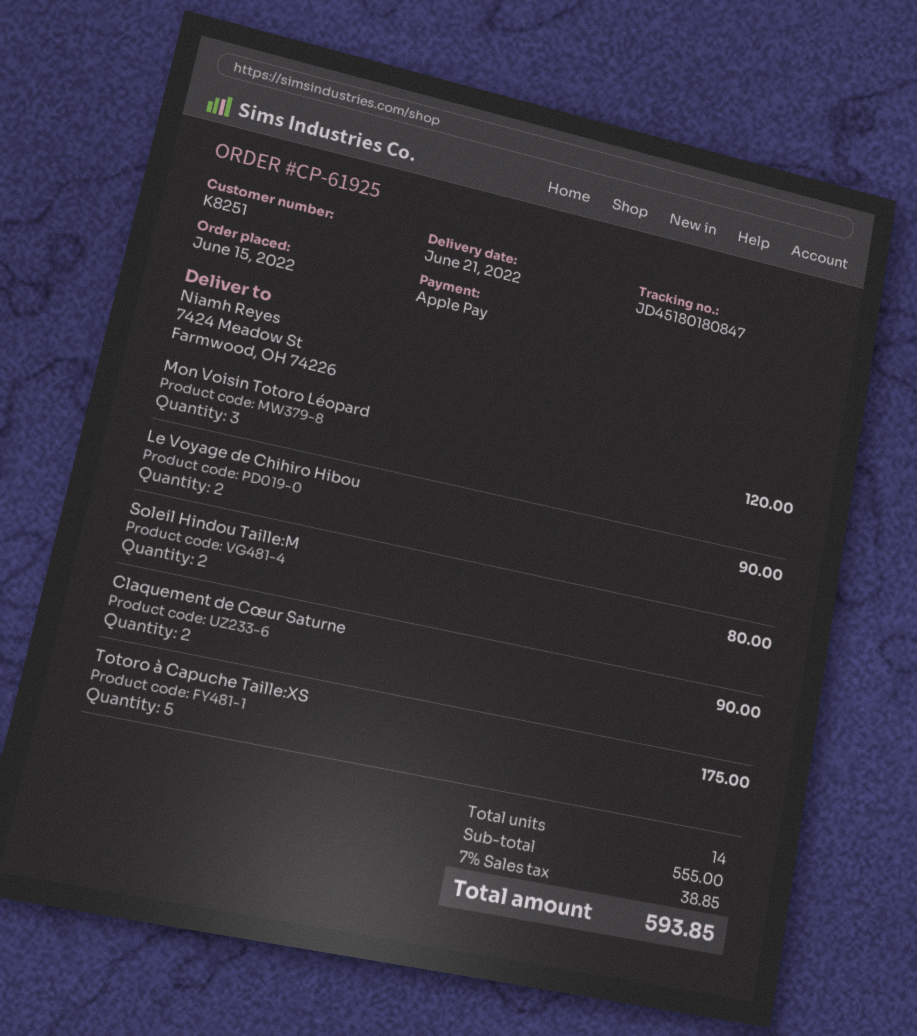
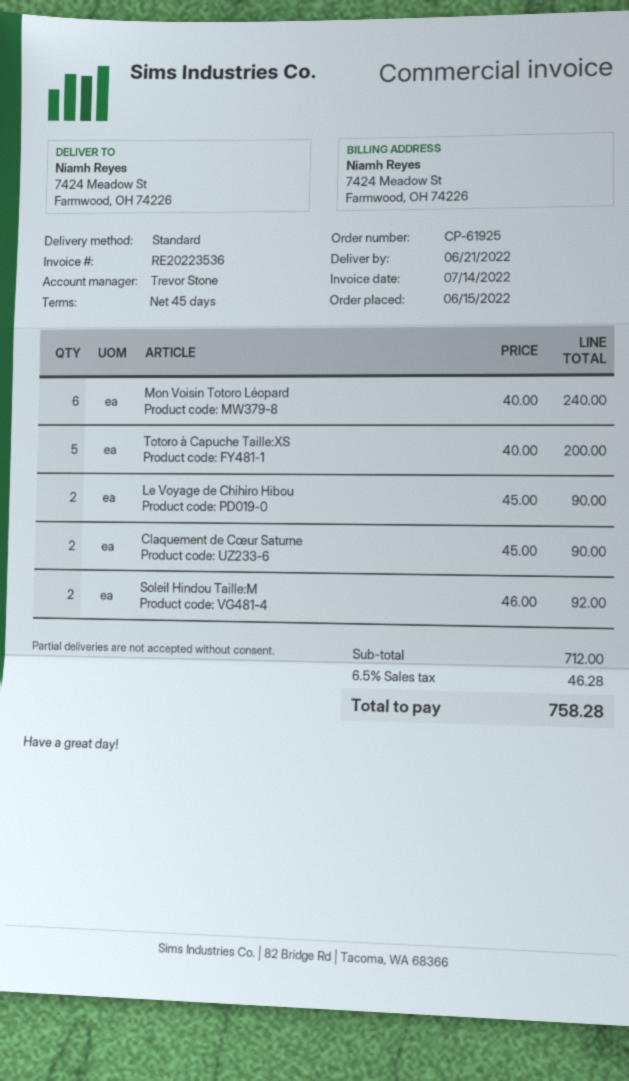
Mon Voisin Totoro Léopard: 3 for 120.00 -> 6 for 240.00
Soleil Hindou Taille:M: 2 for 80.00 -> 2 for 92.00
Totoro à Capuche Taille:XS: 5 for 175.00 -> 5 for 200.00
subtotal: 555.00 -> 712.00
tax: 7% = 38.85 -> 6.5% = 46.28
total: 593.85 -> 758.28

